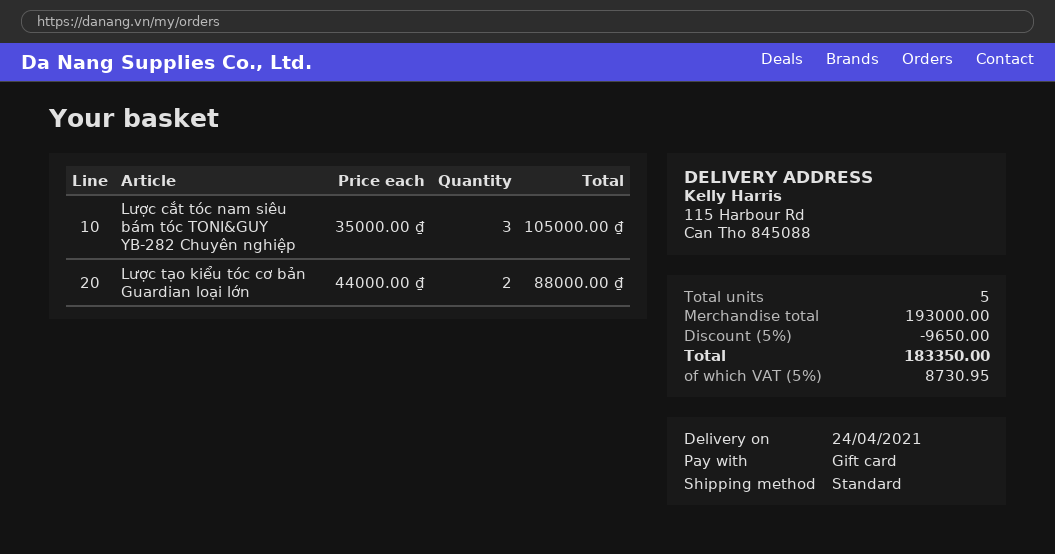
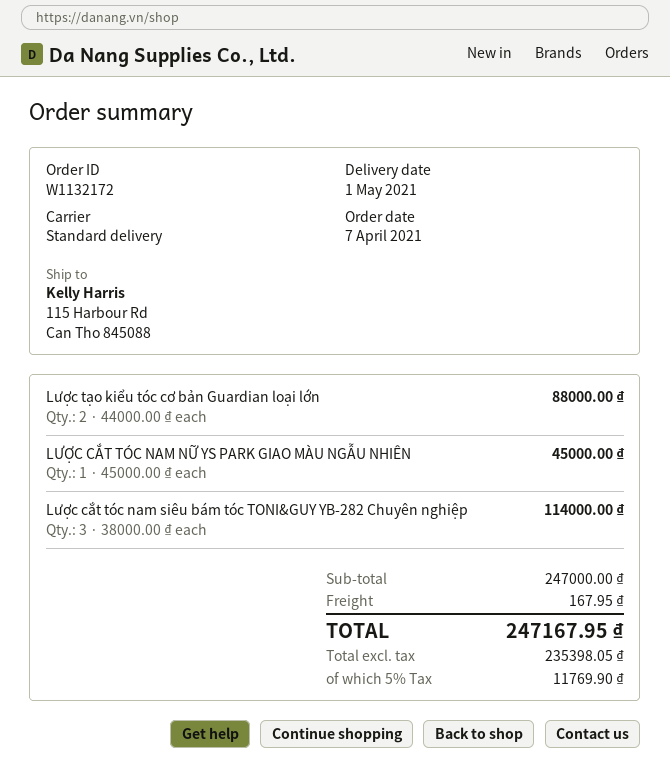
delivery date: 2021-04-24 -> 2021-05-01
Lược cắt tóc nam siêu bám tóc TONI&GUY YB-282 Chuyên nghiệp: 3 x 35000.00 = 105000.00 -> 3 x 38000.00 = 114000.00
LƯỢC CẮT TÓC NAM NỮ YS PARK GIAO MÀU NGẪU NHIÊN: none -> 1 x 45000.00 = 45000.00
subtotal: 193000.00 -> 247000.00
discount: 5% = 9650.00 -> none
shipping: none -> 167.95
tax: 5% = 8730.95 -> 5% = 11769.90
total: 183350.00 -> 247167.95

